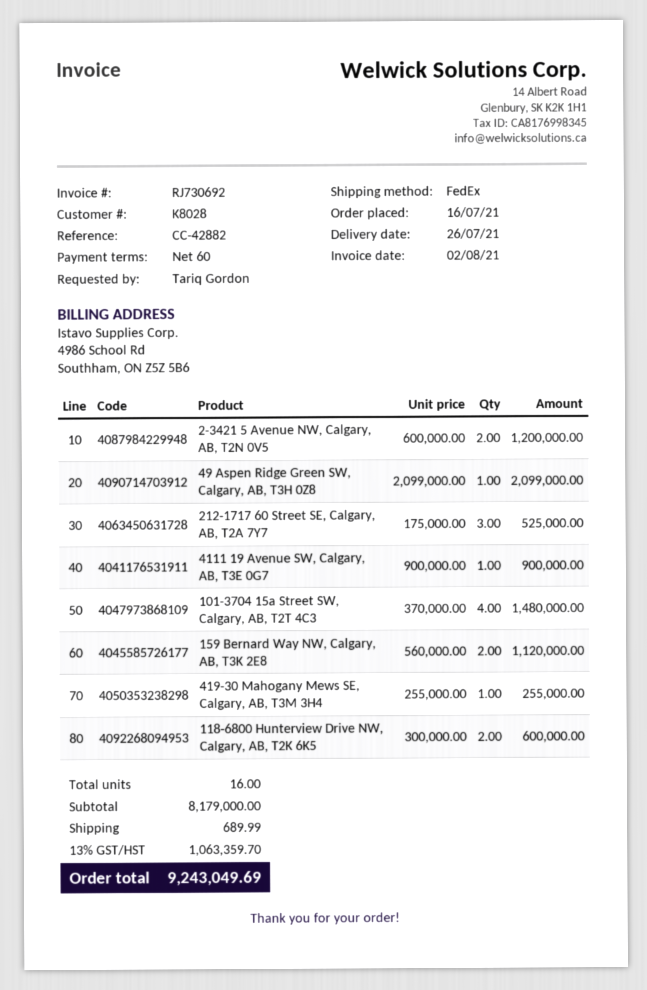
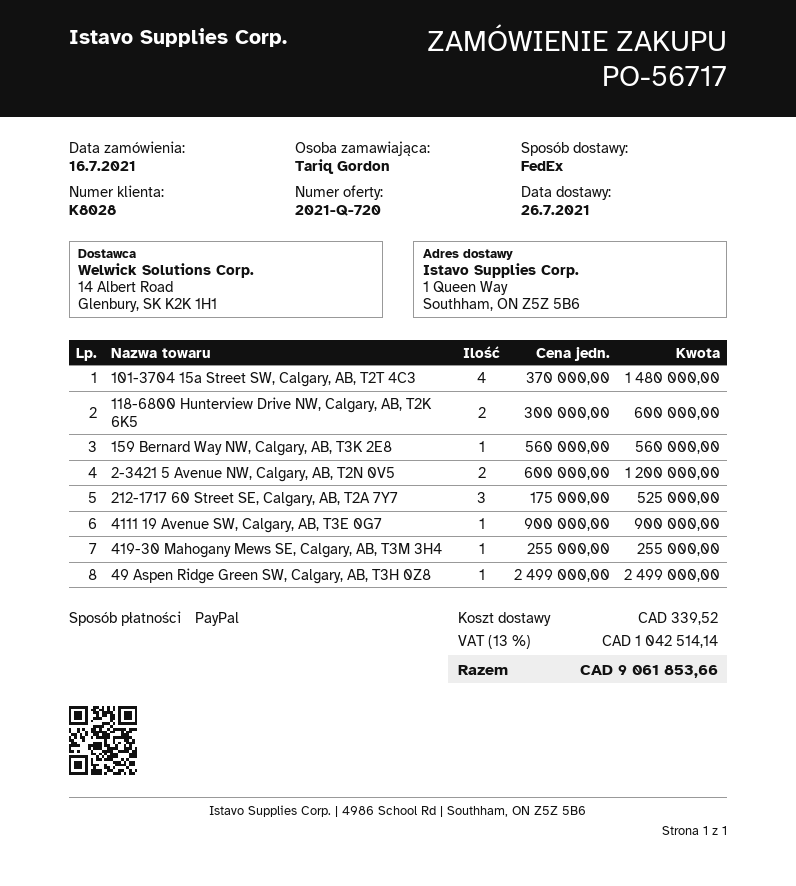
49 Aspen Ridge Green SW, Calgary, AB, T3H 0Z8: 1 x 2099000.00 = 2099000.00 -> 1 x 2499000.00 = 2499000.00
159 Bernard Way NW, Calgary, AB, T3K 2E8: 2 x 560000.00 = 1120000.00 -> 1 x 560000.00 = 560000.00
shipping: 689.99 -> 339.52
tax: 13% = 1063359.70 -> 13% = 1042514.14
total: 9243049.69 -> 9061853.66

